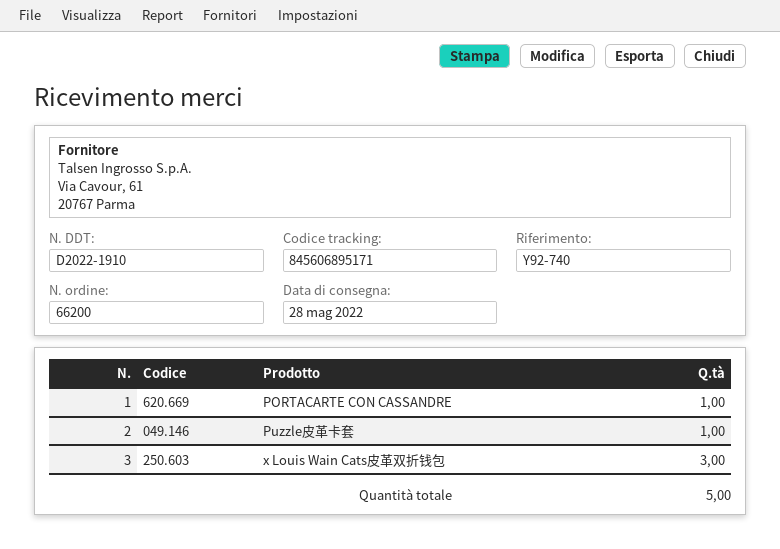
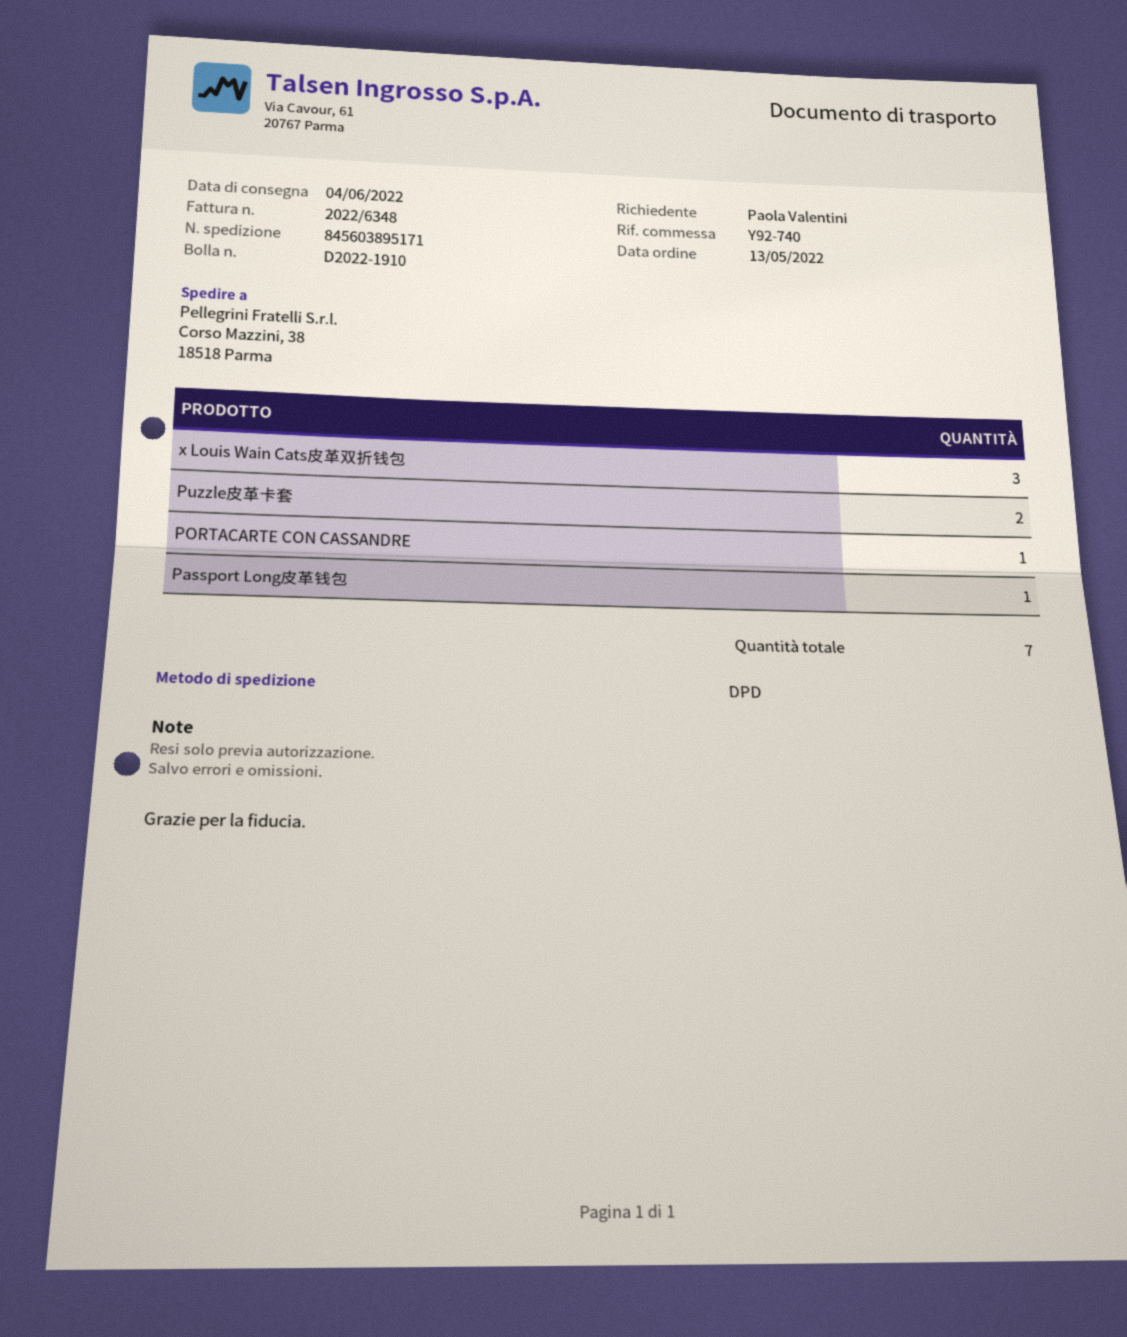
delivery date: 2022-05-28 -> 2022-06-04
tracking number: 845606895171 -> 845603895171
Puzzle皮革卡套: 1 -> 2
Passport Long皮革钱包: none -> 1
total quantity: 5 -> 7

